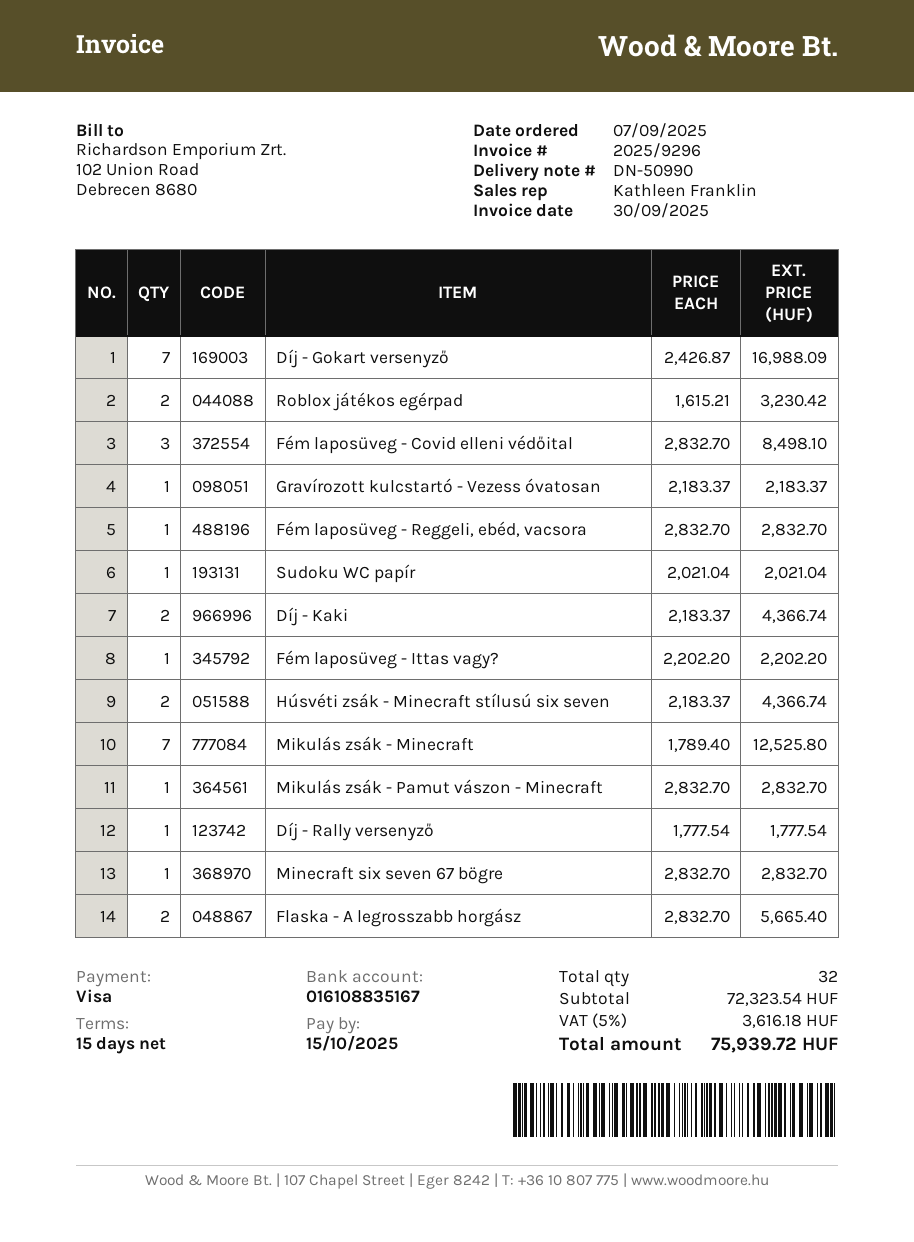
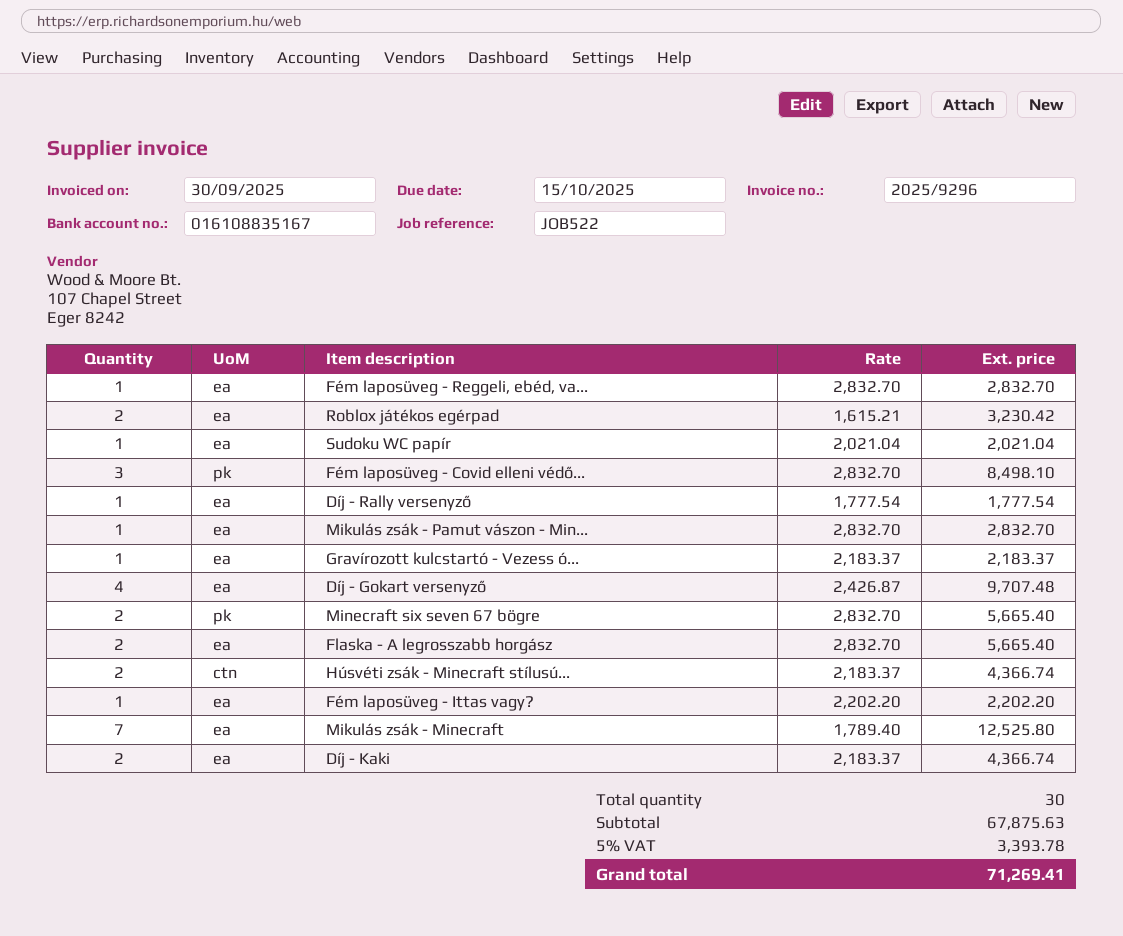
Díj - Gokart versenyző: 7 x 2426.87 = 16988.09 -> 4 x 2426.87 = 9707.48
Minecraft six seven 67 bögre: 1 x 2832.70 = 2832.70 -> 2 x 2832.70 = 5665.40
total quantity: 32 -> 30
subtotal: 72323.54 -> 67875.63
tax: 5% = 3616.18 -> 5% = 3393.78
total: 75939.72 -> 71269.41

